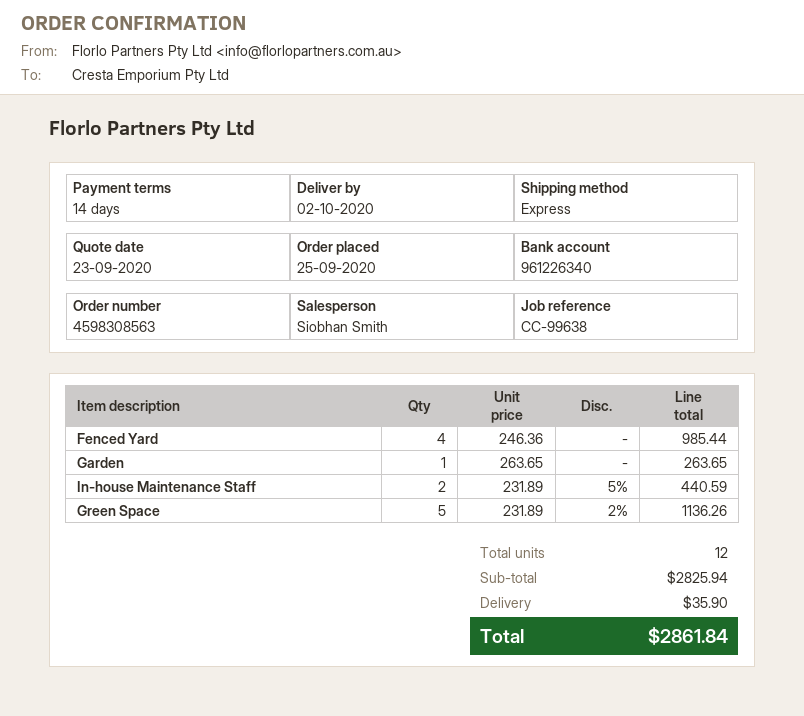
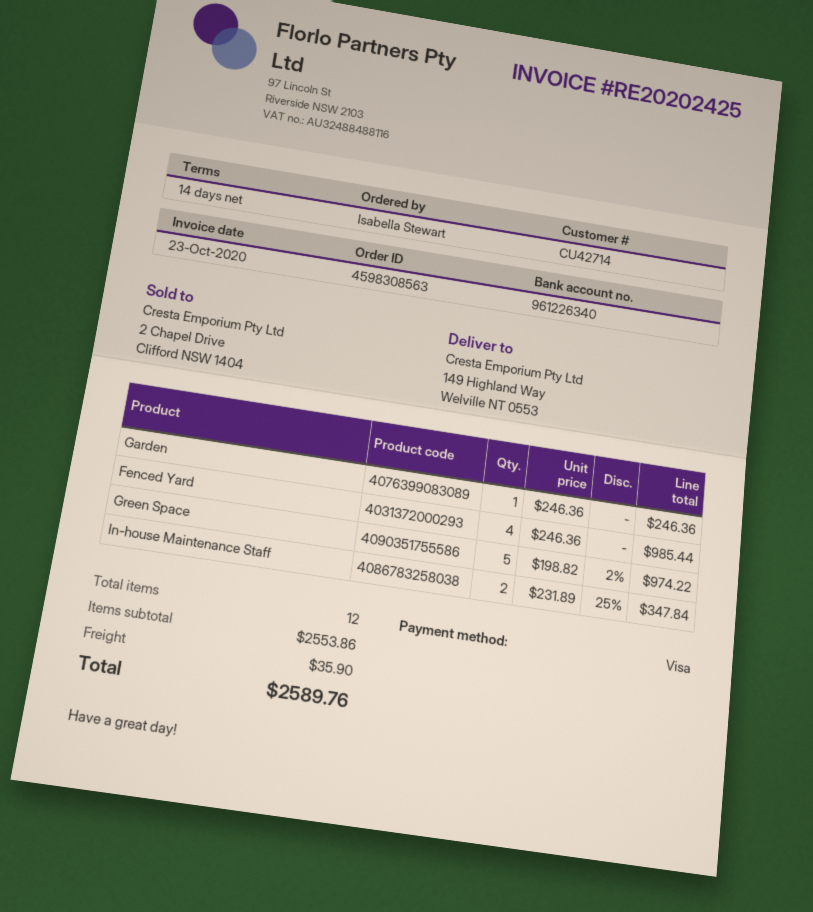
Garden: 1 x 263.65 = 263.65 -> 1 x 246.36 = 246.36
In-house Maintenance Staff: 2 x 231.89 - 5% = 440.59 -> 2 x 231.89 - 25% = 347.84
Green Space: 5 x 231.89 - 2% = 1136.26 -> 5 x 198.82 - 2% = 974.22
subtotal: 2825.94 -> 2553.86
total: 2861.84 -> 2589.76

